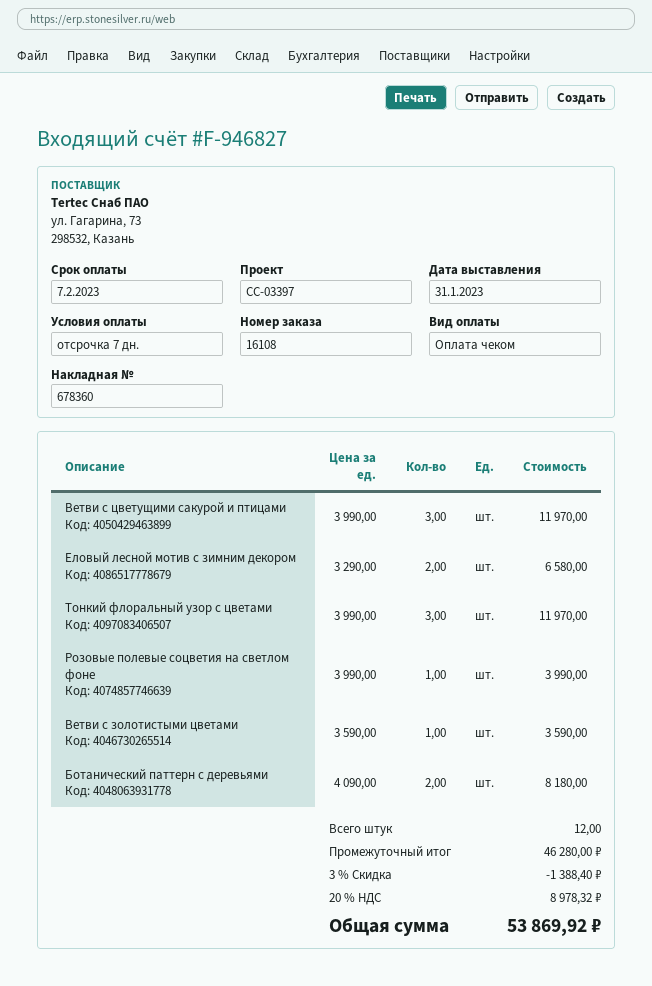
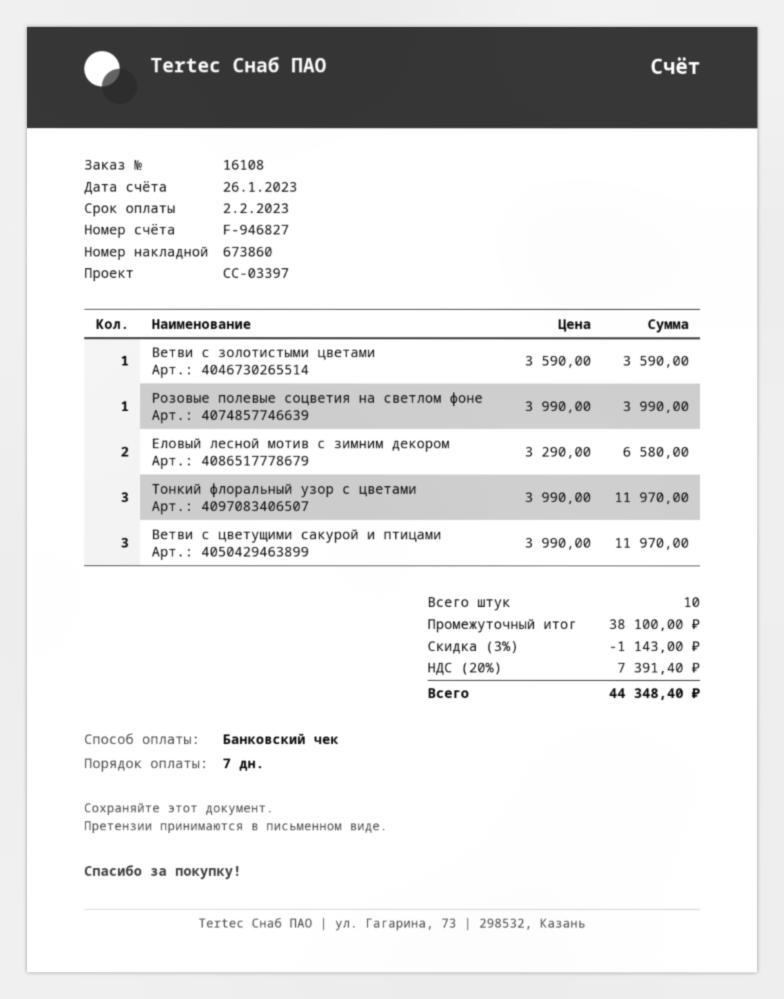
delivery note number: 678360 -> 673860
invoice date: 2023-01-31 -> 2023-01-26
due date: 2023-02-07 -> 2023-02-02
Ботанический паттерн с деревьями: 2 x 4090.00 = 8180.00 -> none
total quantity: 12 -> 10
subtotal: 46280.00 -> 38100.00
discount: 3% = 1388.40 -> 3% = 1143.00
tax: 20% = 8978.32 -> 20% = 7391.40
total: 53869.92 -> 44348.40

